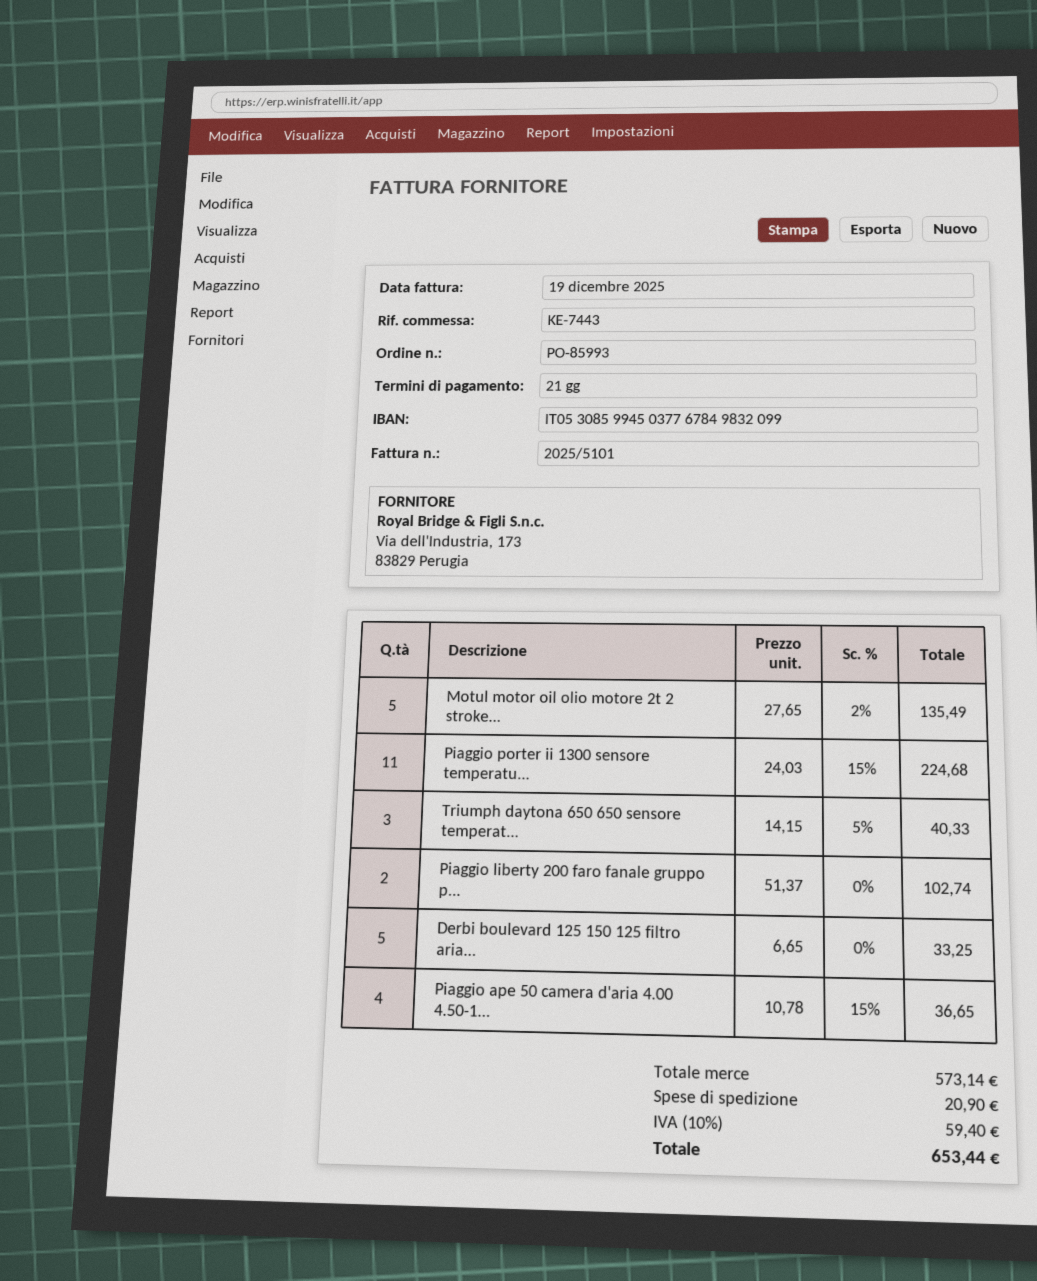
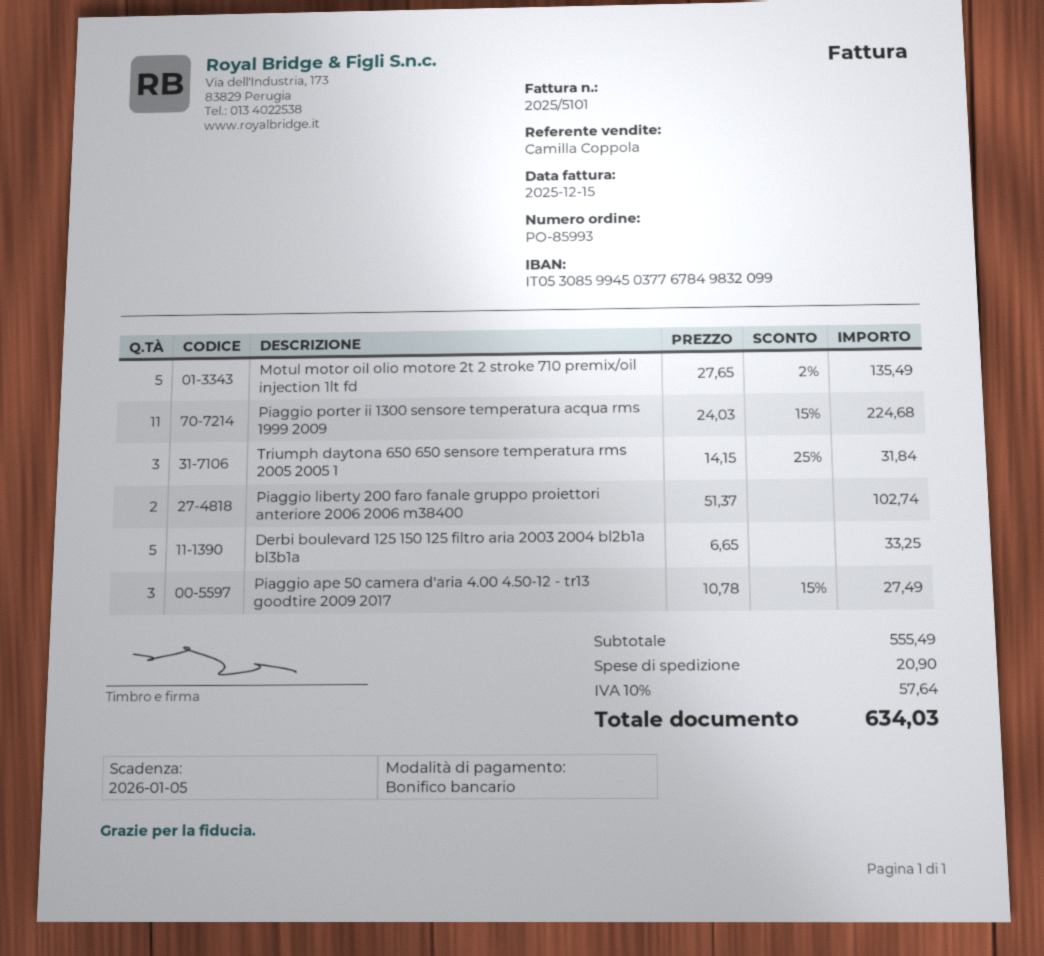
invoice date: 2025-12-19 -> 2025-12-15
Triumph daytona 650 650 sensore temperat...: 3 x 14.15 - 5% = 40.33 -> 3 x 14.15 - 25% = 31.84
Piaggio ape 50 camera d'aria 4.00 4.50-1...: 4 x 10.78 - 15% = 36.65 -> 3 x 10.78 - 15% = 27.49
subtotal: 573.14 -> 555.49
tax: 10% = 59.40 -> 10% = 57.64
total: 653.44 -> 634.03

